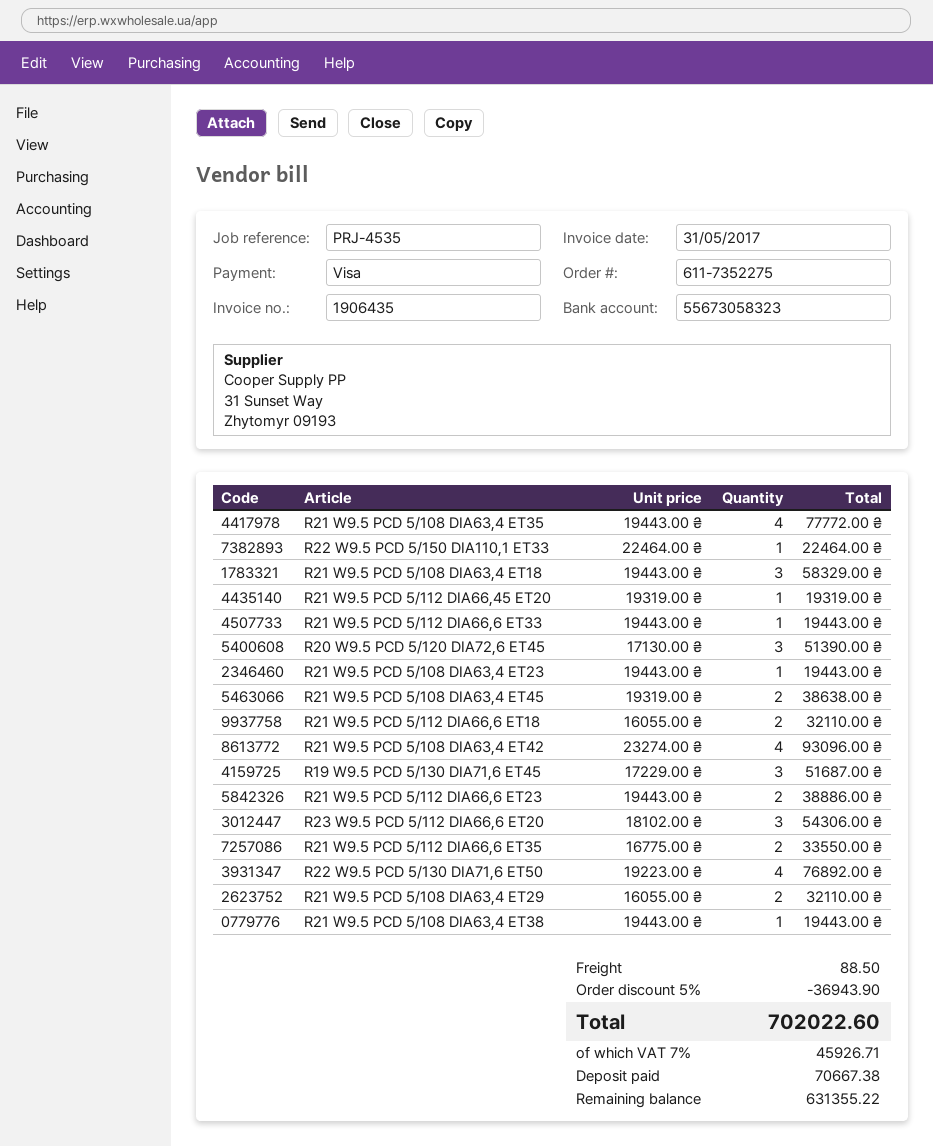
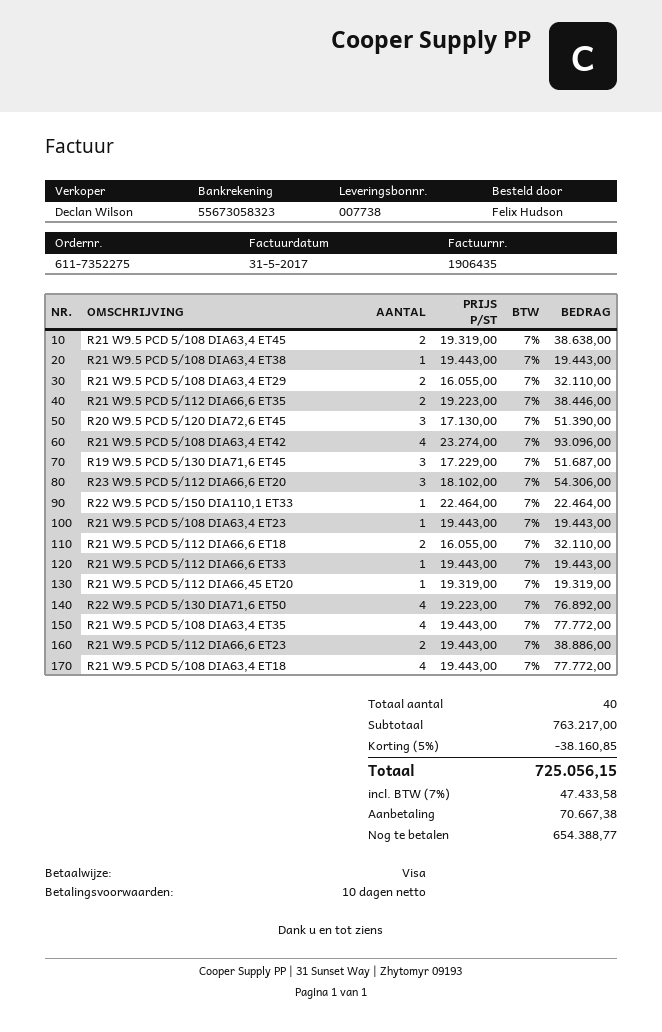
R21 W9.5 PCD 5/108 DIA63,4 ET18: 3 x 19443.00 = 58329.00 -> 4 x 19443.00 = 77772.00
R21 W9.5 PCD 5/112 DIA66,6 ET35: 2 x 16775.00 = 33550.00 -> 2 x 19223.00 = 38446.00
discount: 5% = 36943.90 -> 5% = 38160.85
shipping: 88.50 -> none
tax: 7% = 45926.71 -> 7% = 47433.58
total: 702022.60 -> 725056.15
balance: 631355.22 -> 654388.77

